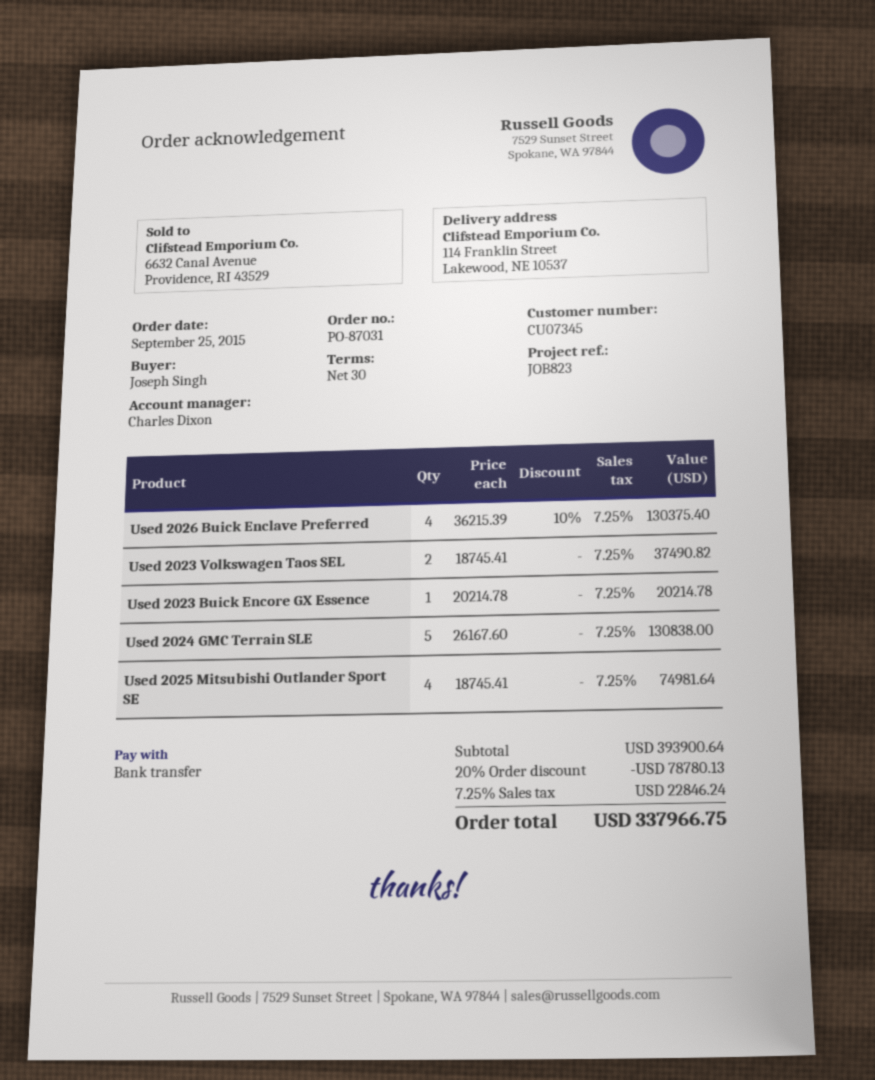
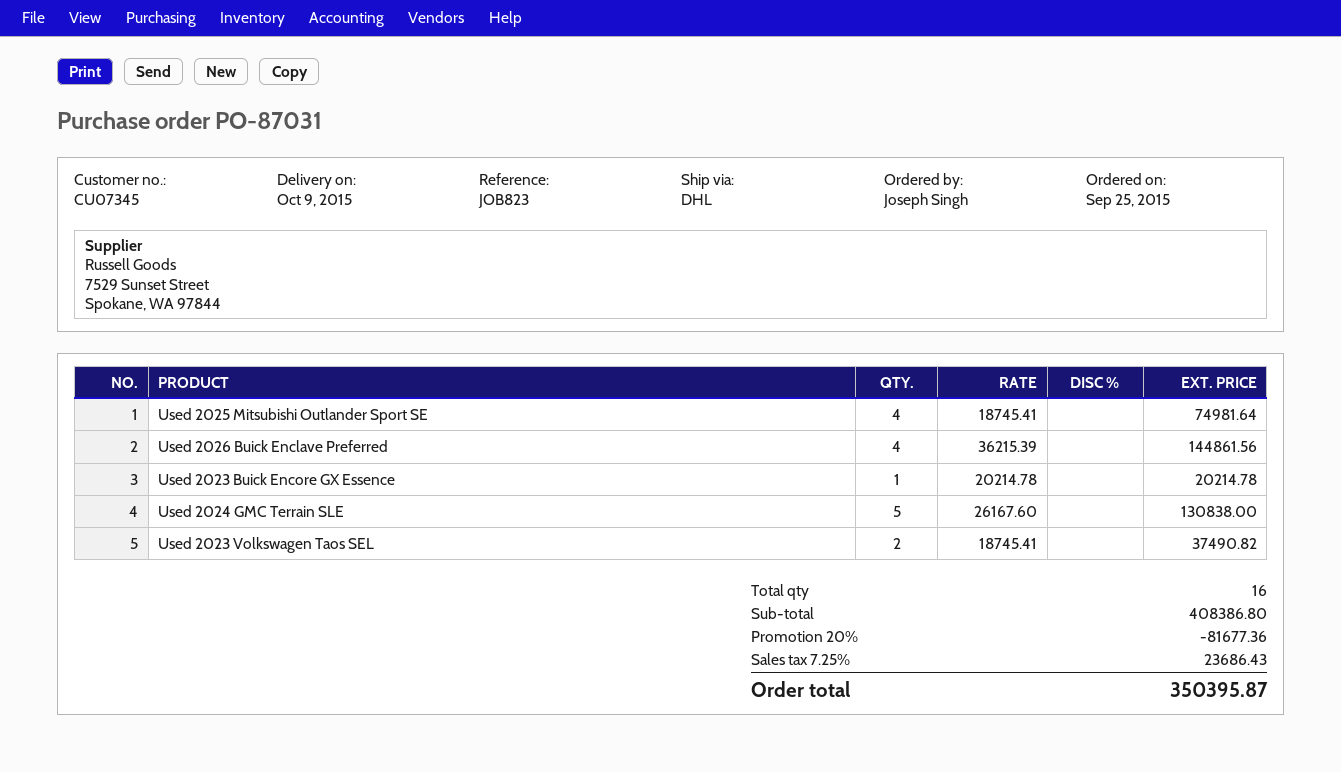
Used 2026 Buick Enclave Preferred: 4 x 36215.39 - 10% = 130375.40 -> 4 x 36215.39 = 144861.56
subtotal: 393900.64 -> 408386.80
discount: 20% = 78780.13 -> 20% = 81677.36
tax: 7.25% = 22846.24 -> 7.25% = 23686.43
total: 337966.75 -> 350395.87

